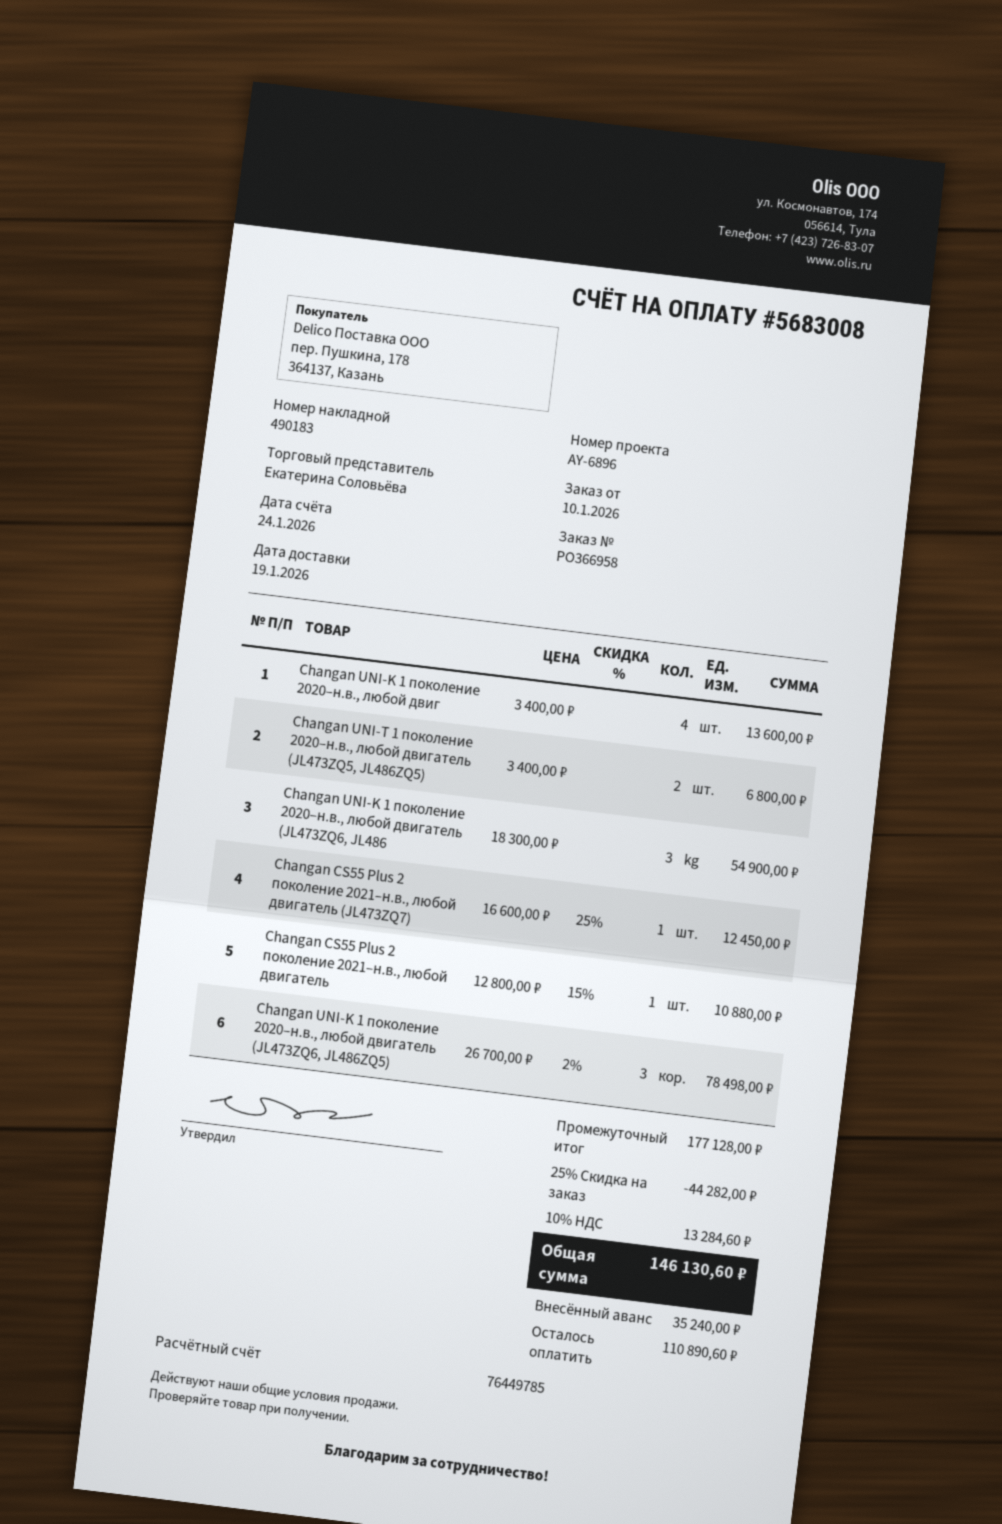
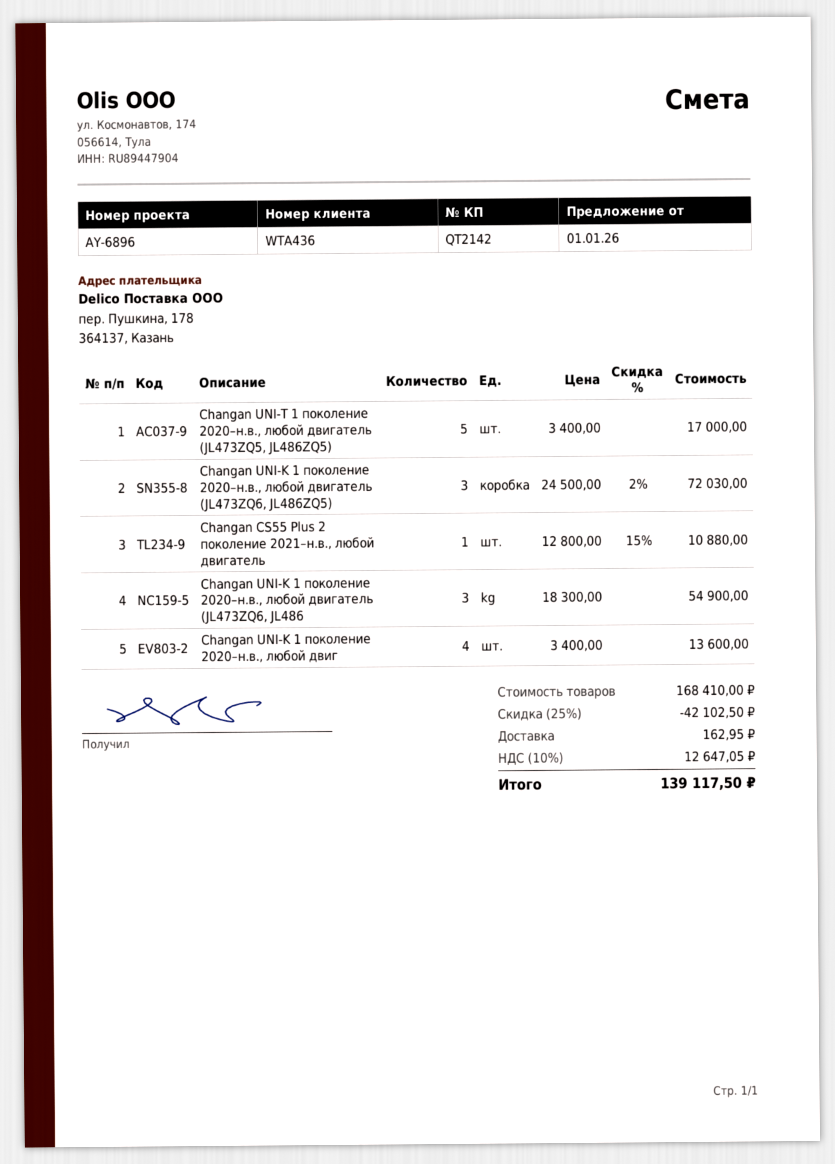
Changan UNI-T 1 поколение 2020–н.в., любой двигатель (JL473ZQ5, JL486ZQ5): 2 x 3400.00 = 6800.00 -> 5 x 3400.00 = 17000.00
Changan CS55 Plus 2 поколение 2021–н.в., любой двигатель (JL473ZQ7): 1 x 16600.00 - 25% = 12450.00 -> none
Changan UNI-K 1 поколение 2020–н.в., любой двигатель (JL473ZQ6, JL486ZQ5): 3 x 26700.00 - 2% = 78498.00 -> 3 x 24500.00 - 2% = 72030.00
subtotal: 177128.00 -> 168410.00
discount: 25% = 44282.00 -> 25% = 42102.50
shipping: none -> 162.95
tax: 10% = 13284.60 -> 10% = 12647.05
total: 146130.60 -> 139117.50

